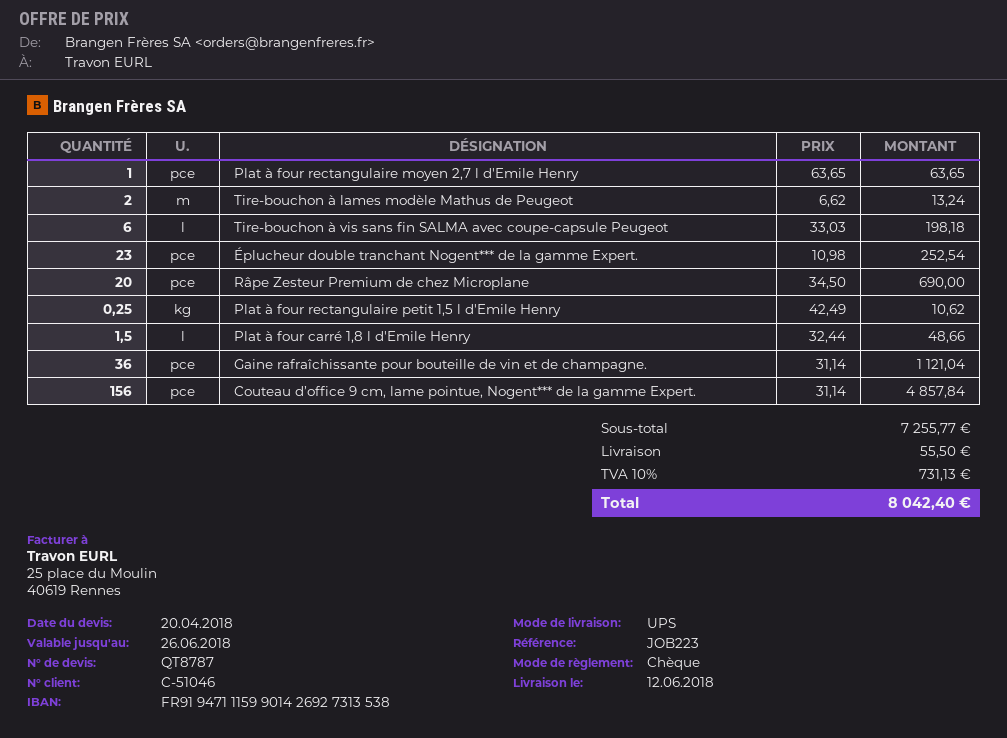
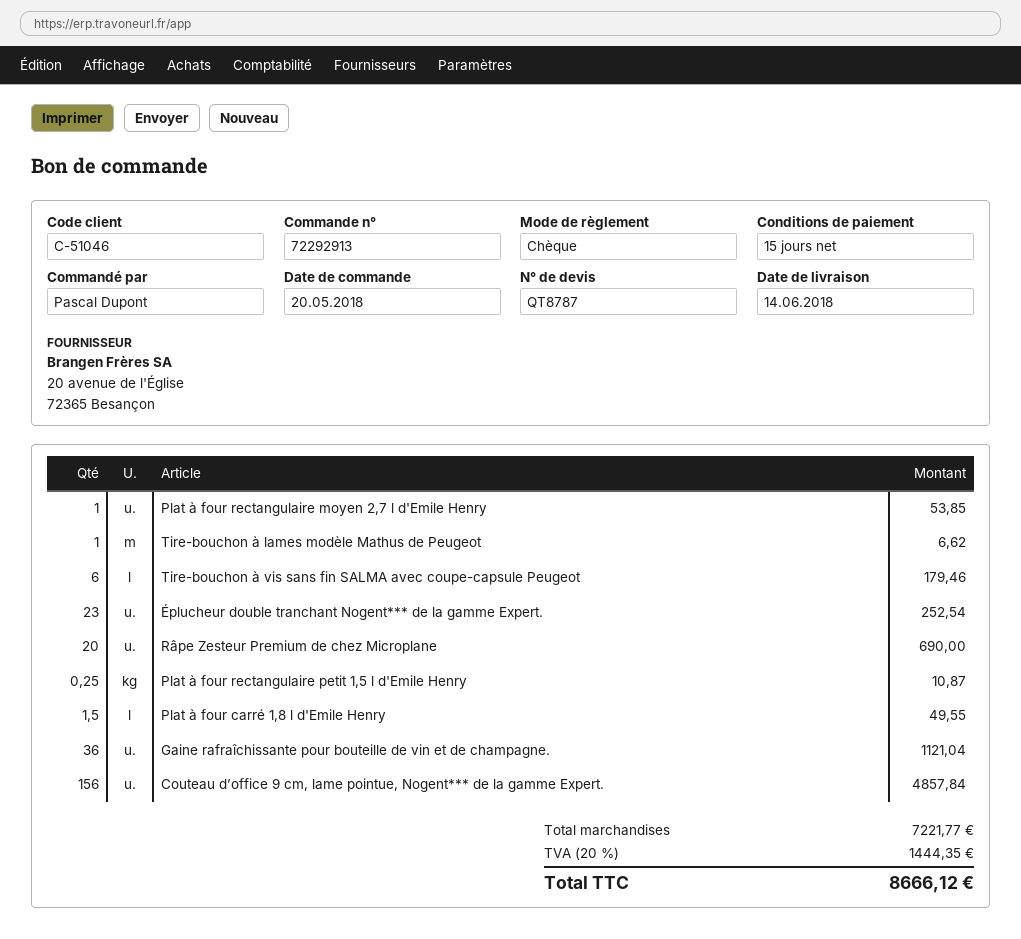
delivery date: 2018-06-12 -> 2018-06-14
Plat à four rectangulaire moyen 2,7 l d'Emile Henry: 1 for 63.65 -> 1 for 53.85
Tire-bouchon à lames modèle Mathus de Peugeot: 2 for 13.24 -> 1 for 6.62
Tire-bouchon à vis sans fin SALMA avec coupe-capsule Peugeot: 6 for 198.18 -> 6 for 179.46
Plat à four rectangulaire petit 1,5 l d'Emile Henry: 0.25 for 10.62 -> 0.25 for 10.87
Plat à four carré 1,8 l d'Emile Henry: 1.5 for 48.66 -> 1.5 for 49.55
subtotal: 7255.77 -> 7221.77
shipping: 55.50 -> none
tax: 10% = 731.13 -> 20% = 1444.35
total: 8042.40 -> 8666.12

